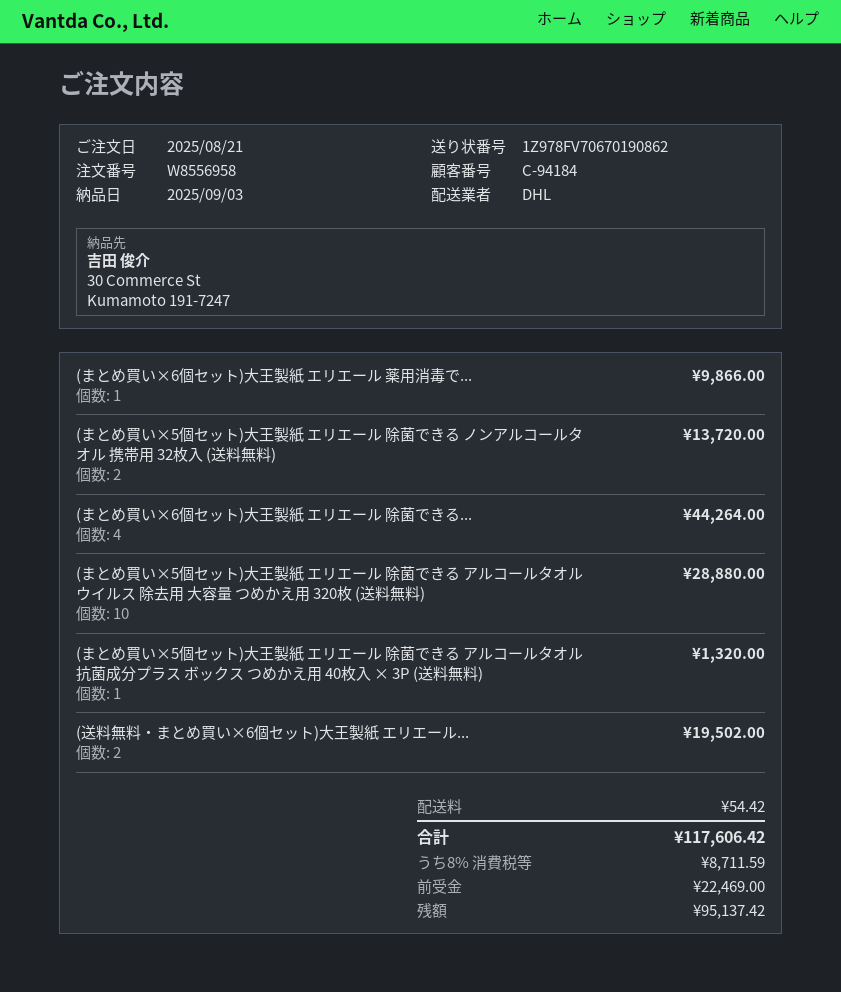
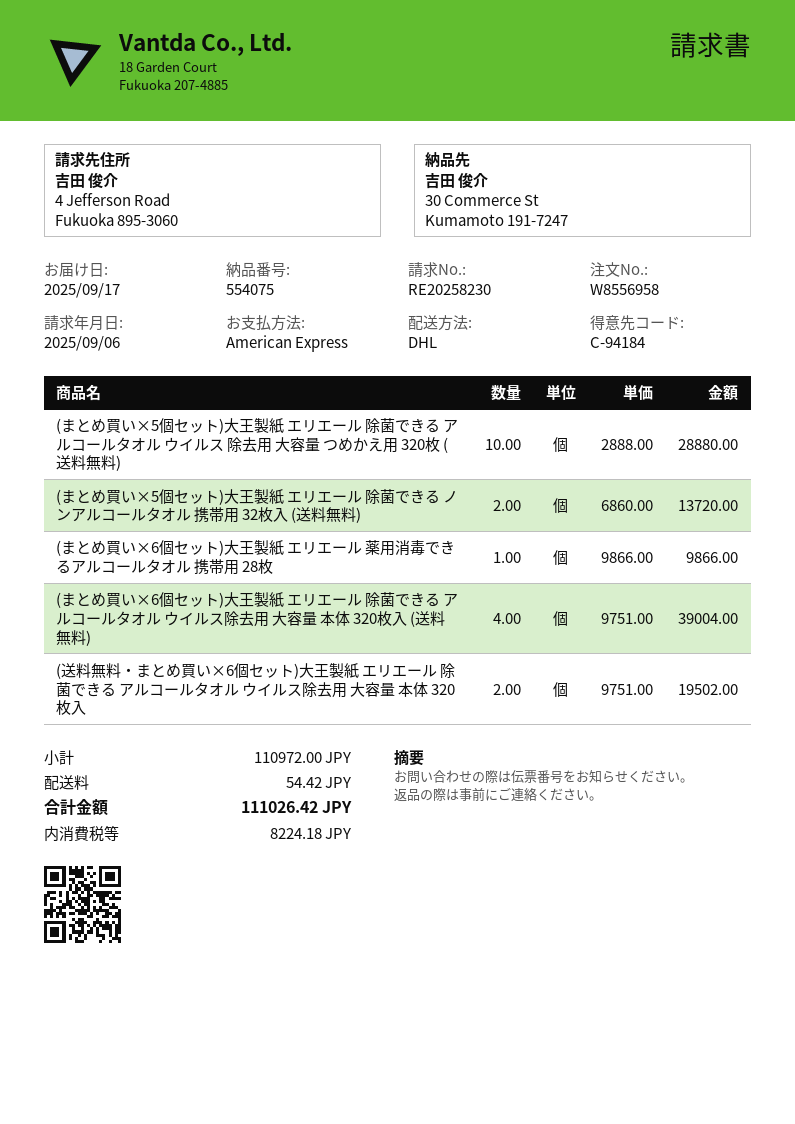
delivery date: 2025-09-03 -> 2025-09-17
(まとめ買い×6個セット)大王製紙 エリエール 除菌できる...: 4 for 44264.00 -> 4 for 39004.00
(まとめ買い×5個セット)大王製紙 エリエール 除菌できる アルコールタオル 抗菌成分プラス ボックス つめかえ用 40枚入 × 3P (送料無料): 1 for 1320.00 -> none
tax: 8711.59 -> 8224.18
total: 117606.42 -> 111026.42

